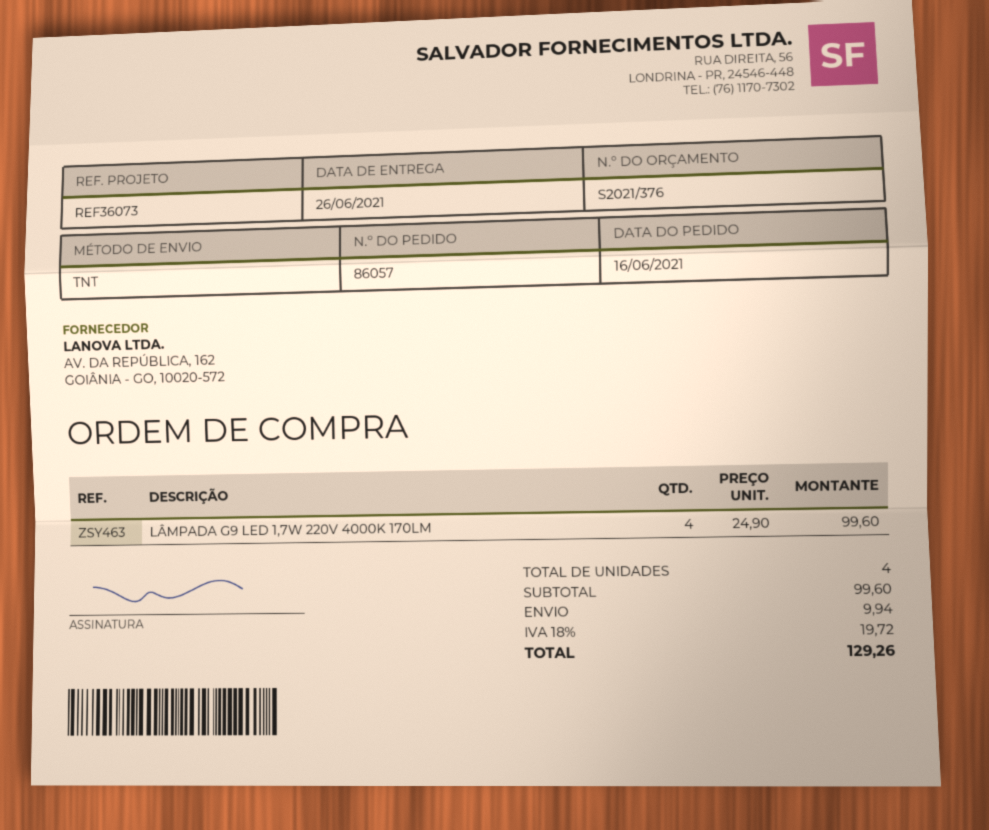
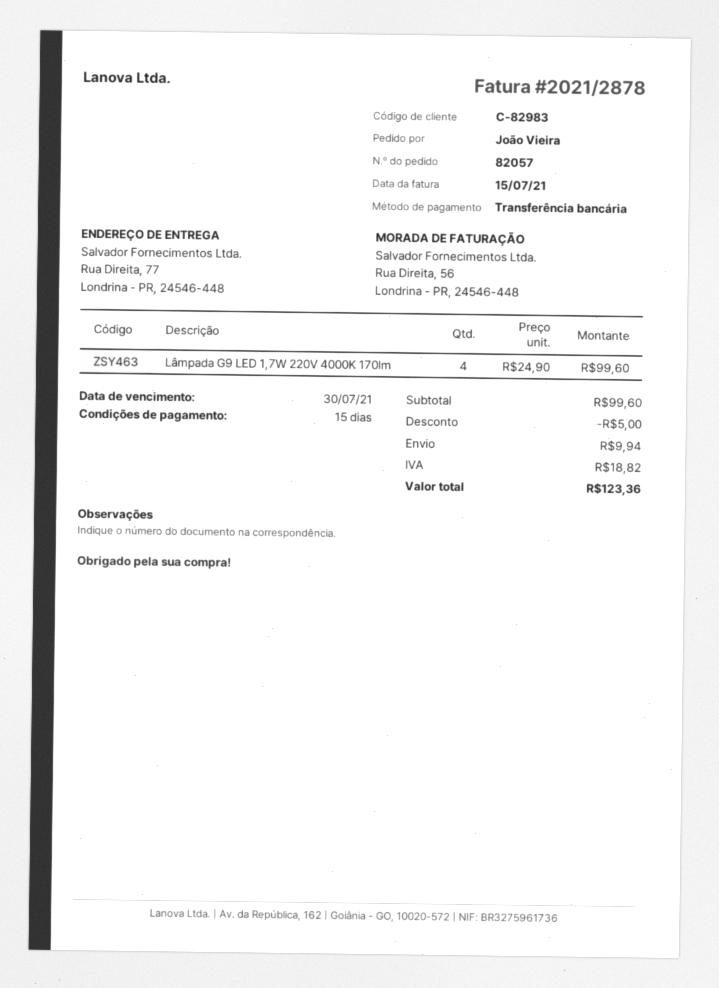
order number: 86057 -> 82057
discount: none -> 5.00
tax: 19.72 -> 18.82
total: 129.26 -> 123.36

